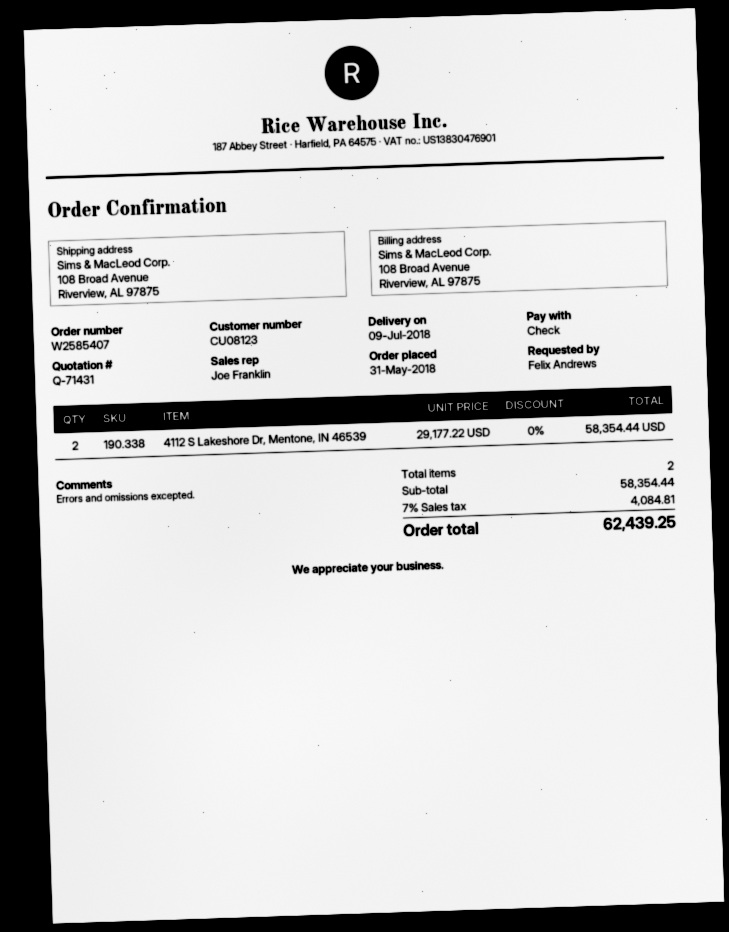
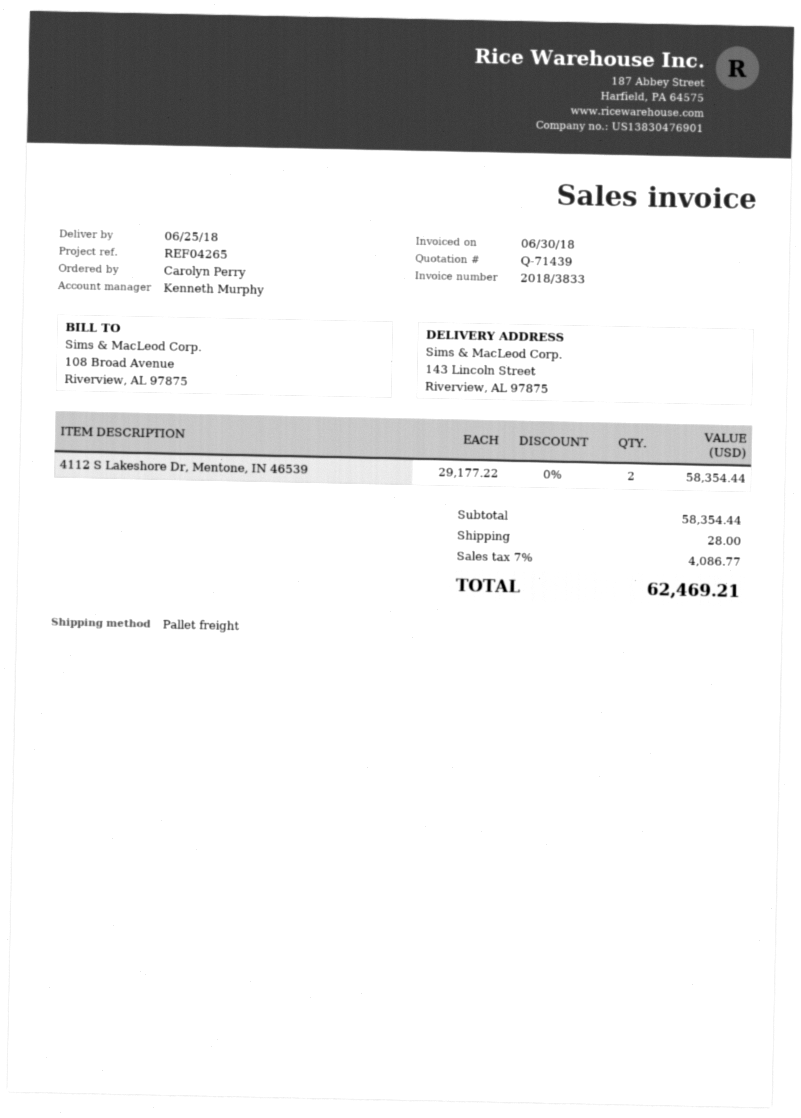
quote number: Q-71431 -> Q-71439
delivery date: 2018-07-09 -> 2018-06-25
ordered by: Felix Andrews -> Carolyn Perry
sales rep: Joe Franklin -> Kenneth Murphy
ship to: 108 Broad Avenue, Riverview, AL 97875 -> 143 Lincoln Street, Riverview, AL 97875
shipping: none -> 28.00
tax: 7% = 4084.81 -> 7% = 4086.77
total: 62439.25 -> 62469.21

